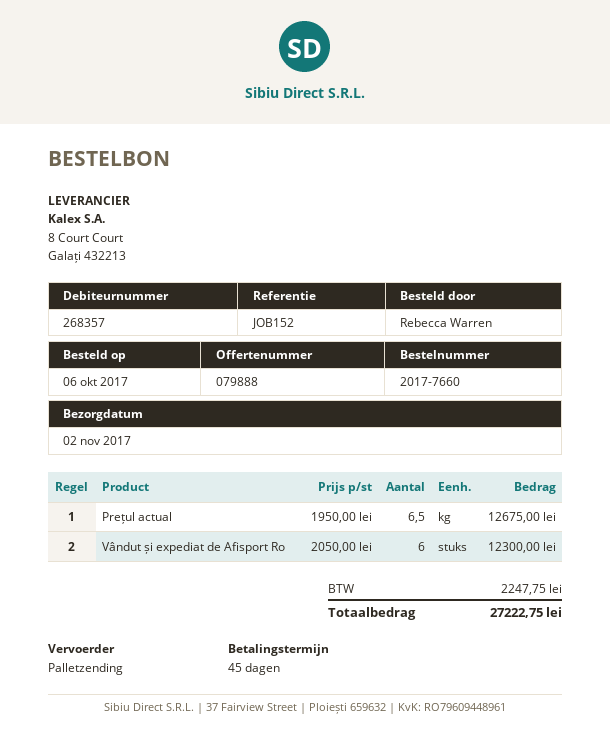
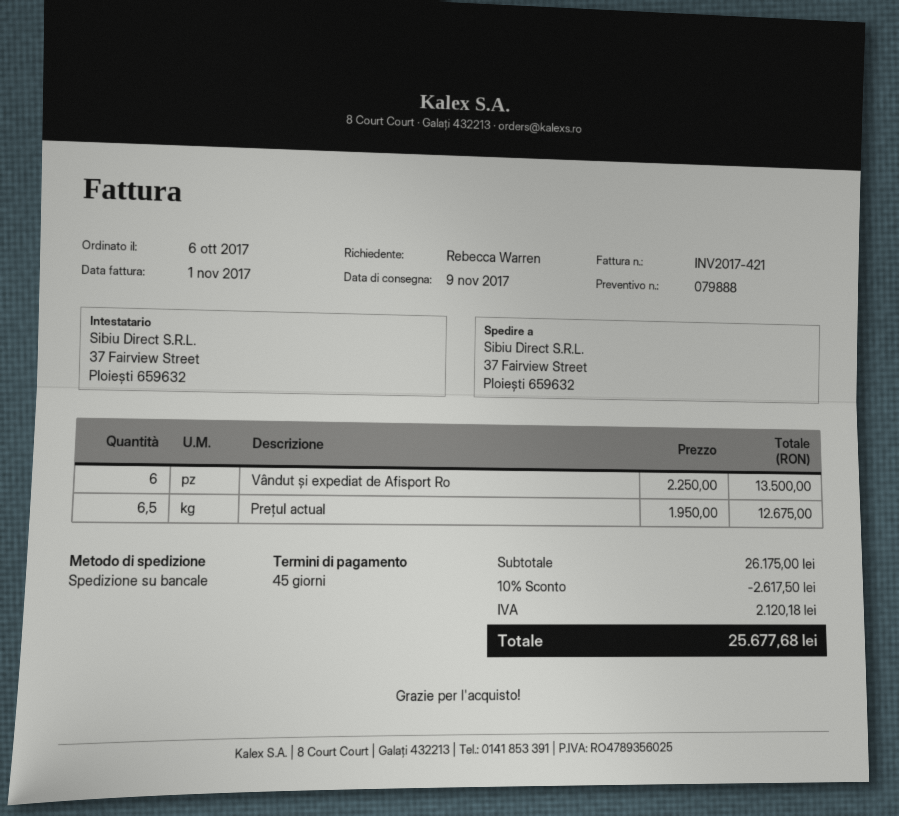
delivery date: 2017-11-02 -> 2017-11-09
Vândut și expediat de Afisport Ro: 6 x 2050.00 = 12300.00 -> 6 x 2250.00 = 13500.00
discount: none -> 10% = 2617.50
tax: 2247.75 -> 2120.18
total: 27222.75 -> 25677.68

